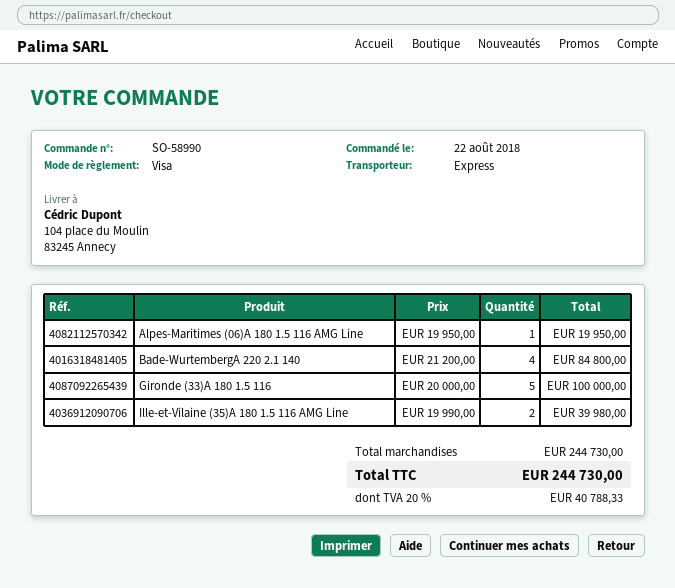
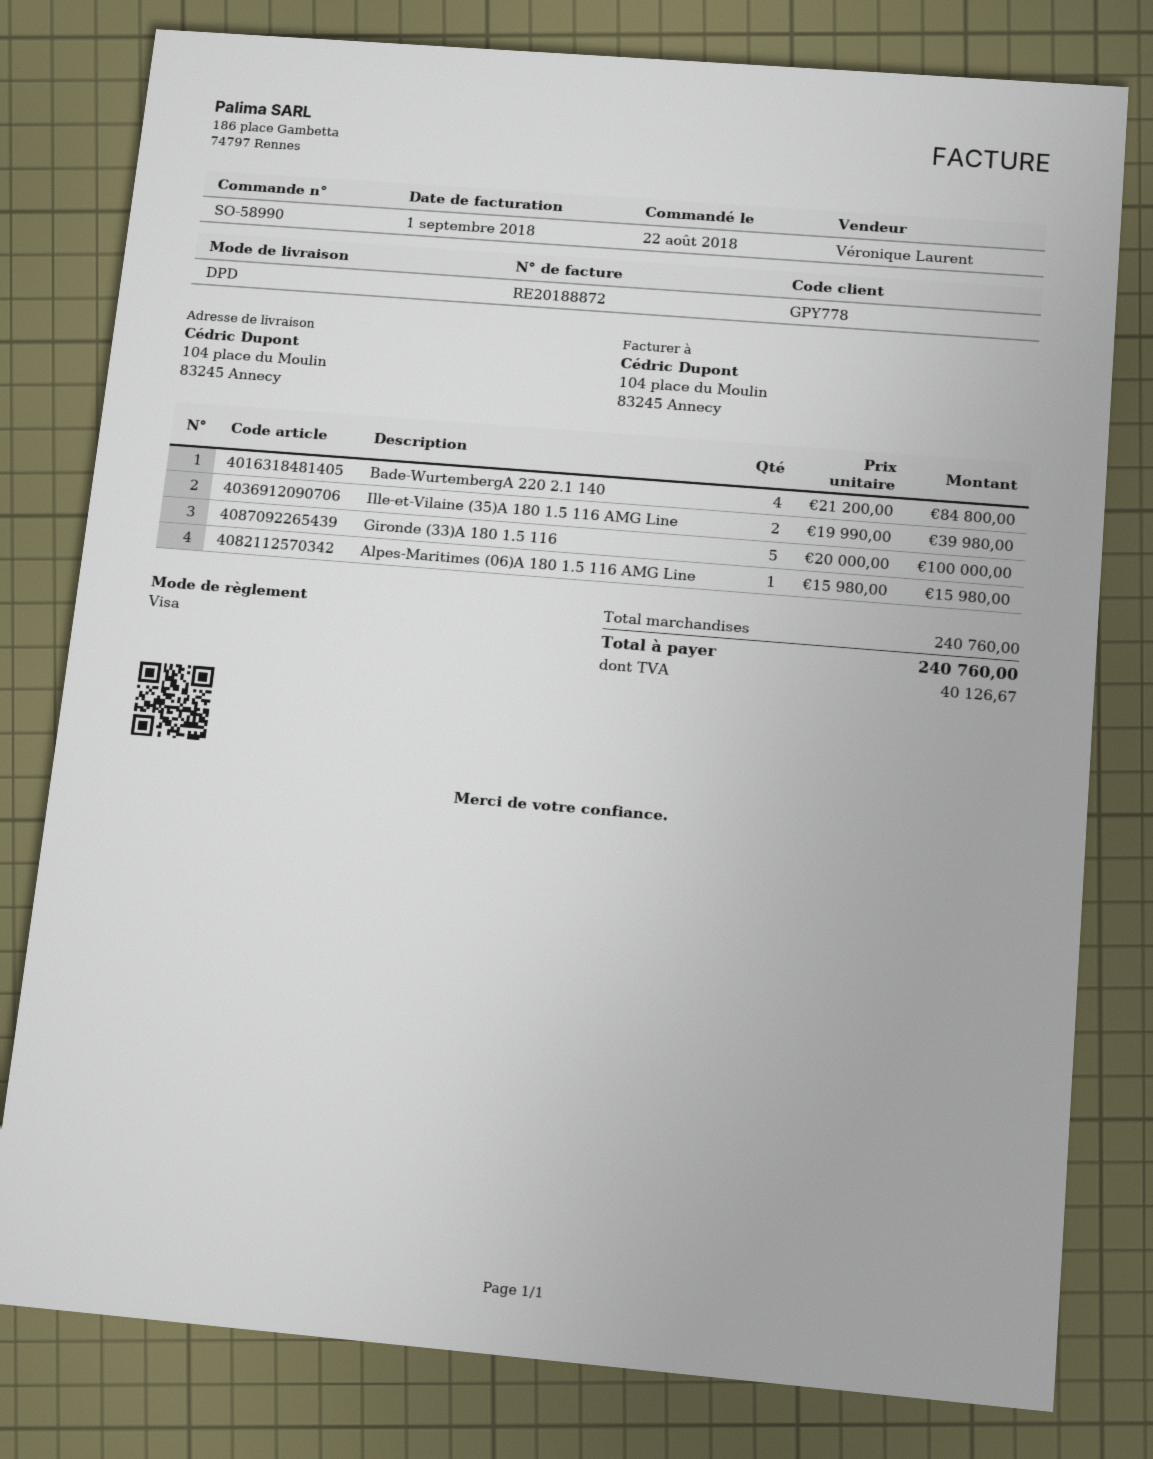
shipping method: express -> DPD
Alpes-Maritimes (06)A 180 1.5 116 AMG Line: 1 x 19950.00 = 19950.00 -> 1 x 15980.00 = 15980.00
subtotal: 244730.00 -> 240760.00
tax: 40788.33 -> 40126.67
total: 244730.00 -> 240760.00

